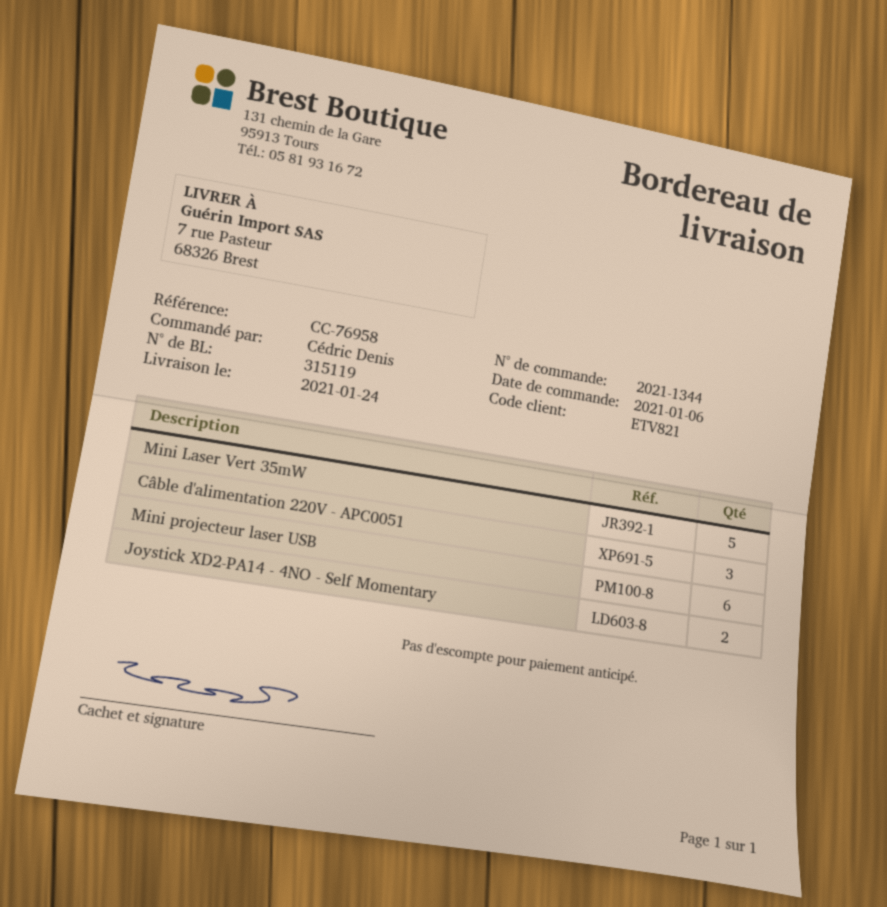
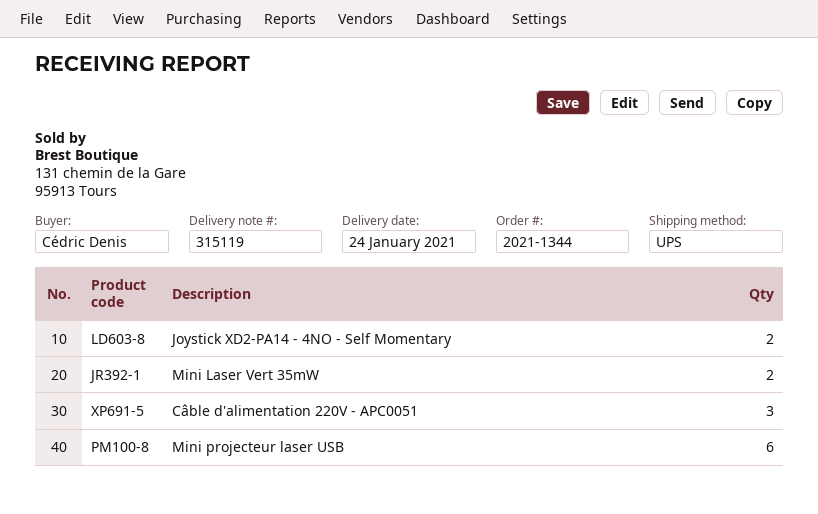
Mini Laser Vert 35mW: 5 -> 2

